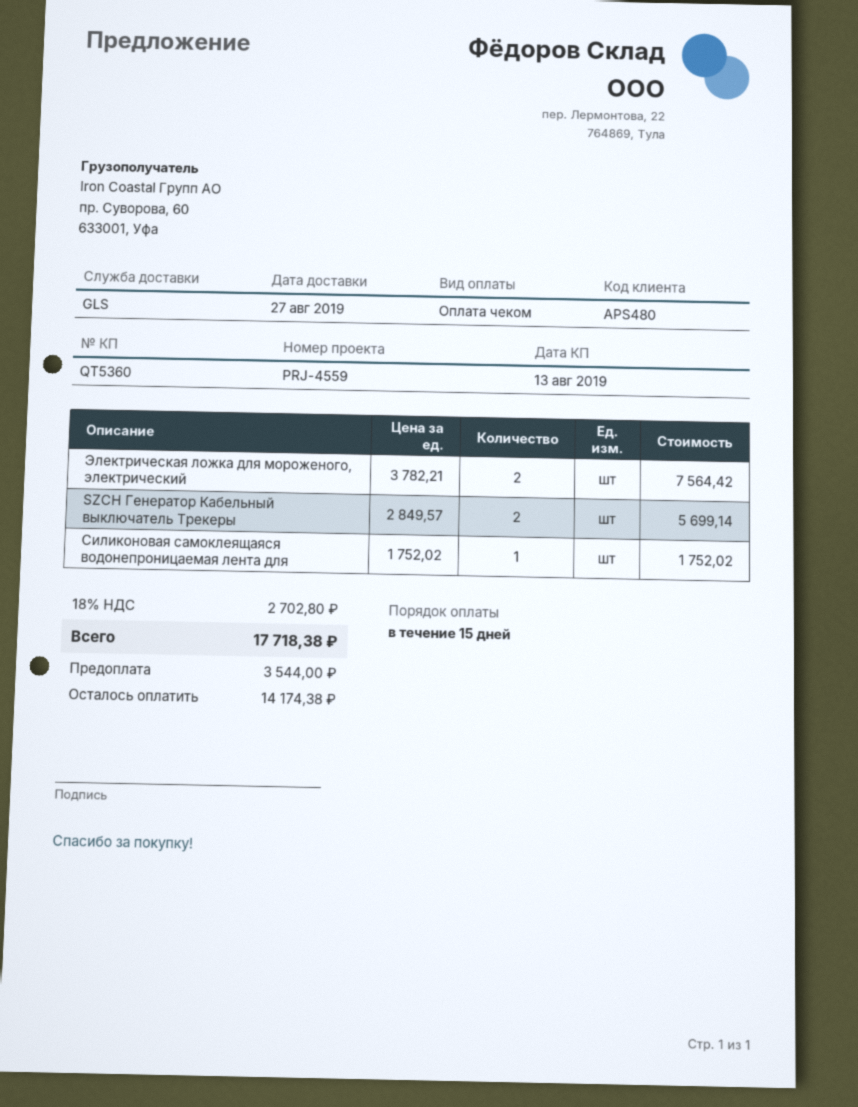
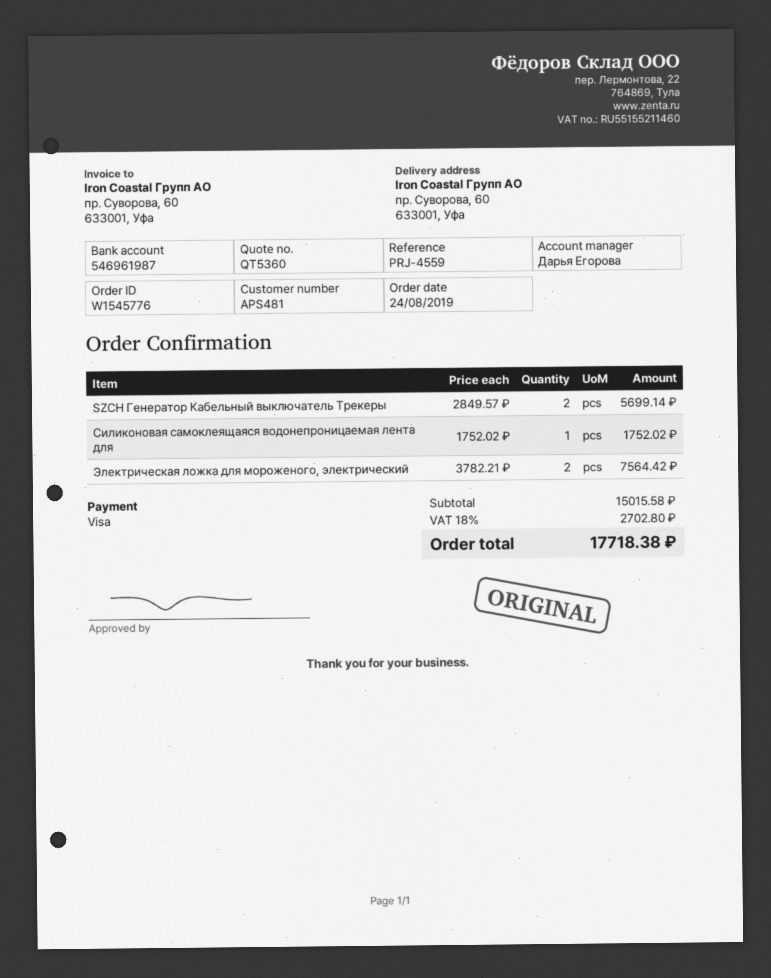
customer number: APS480 -> APS481
payment method: cheque -> Visa

